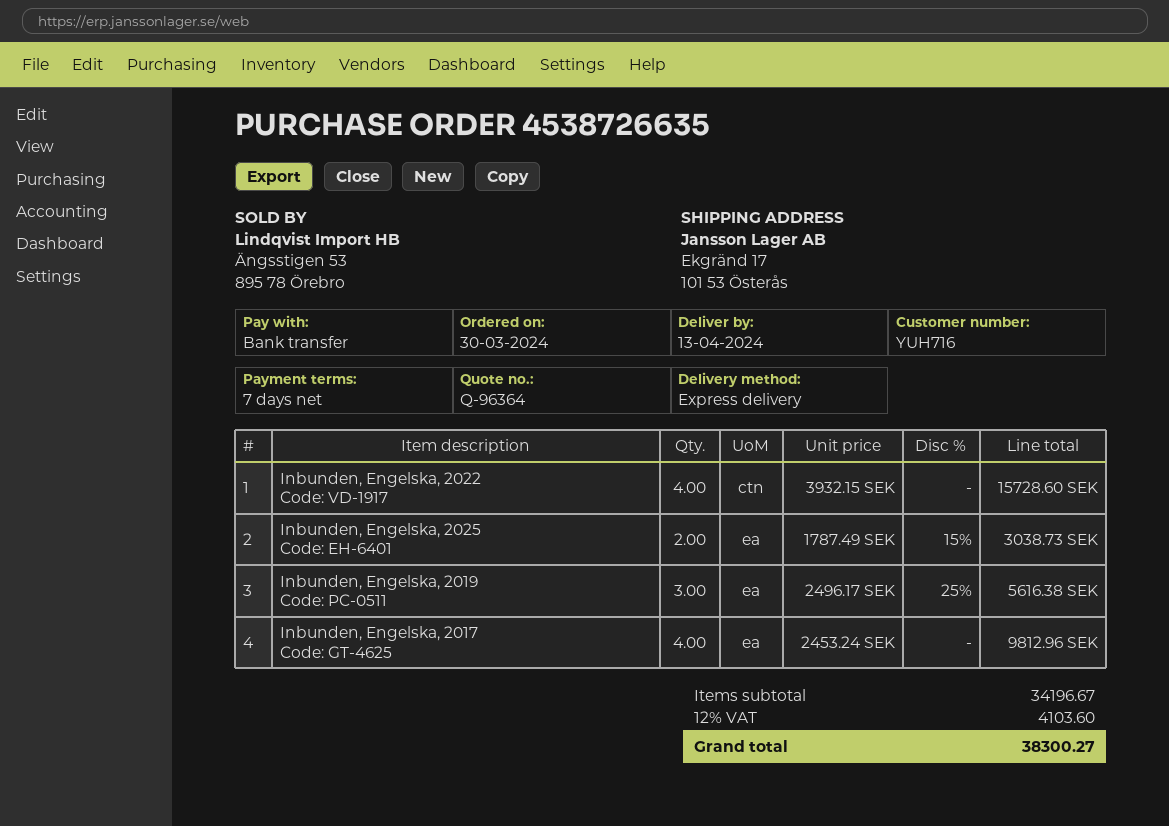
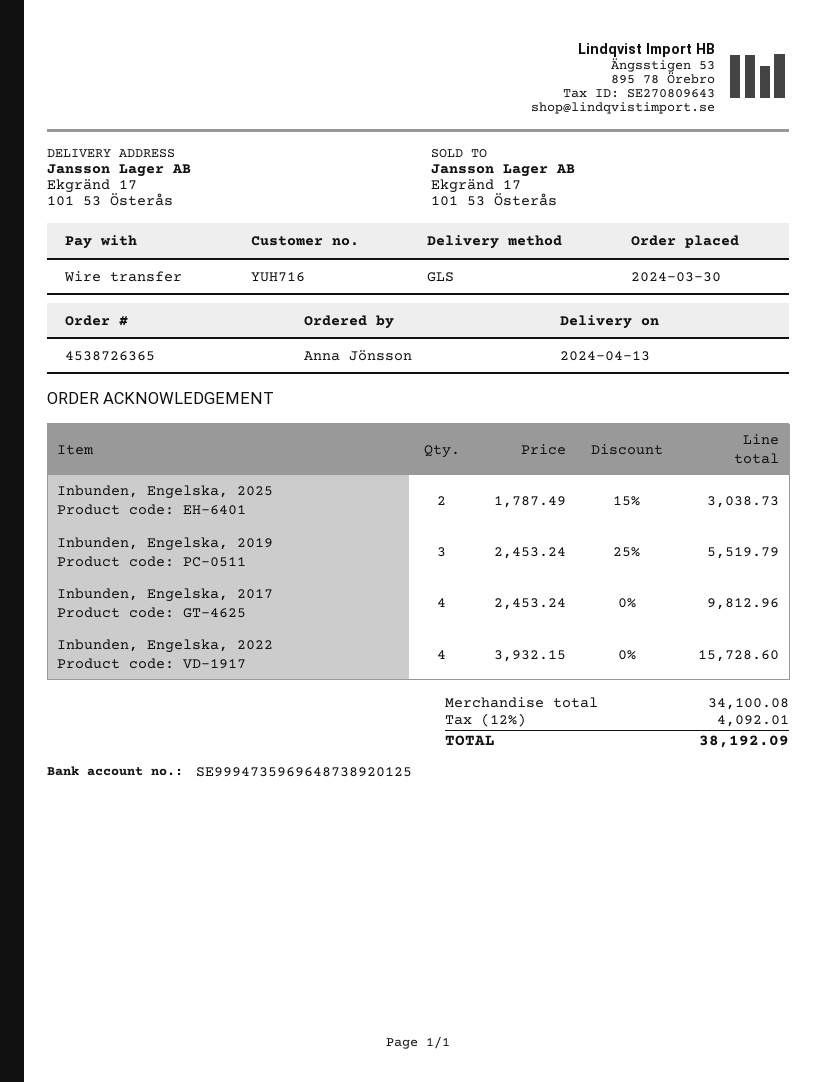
order number: 4538726635 -> 4538726365
shipping method: express -> GLS
Inbunden, Engelska, 2019: 3 x 2496.17 - 25% = 5616.38 -> 3 x 2453.24 - 25% = 5519.79
subtotal: 34196.67 -> 34100.08
tax: 12% = 4103.60 -> 12% = 4092.01
total: 38300.27 -> 38192.09

